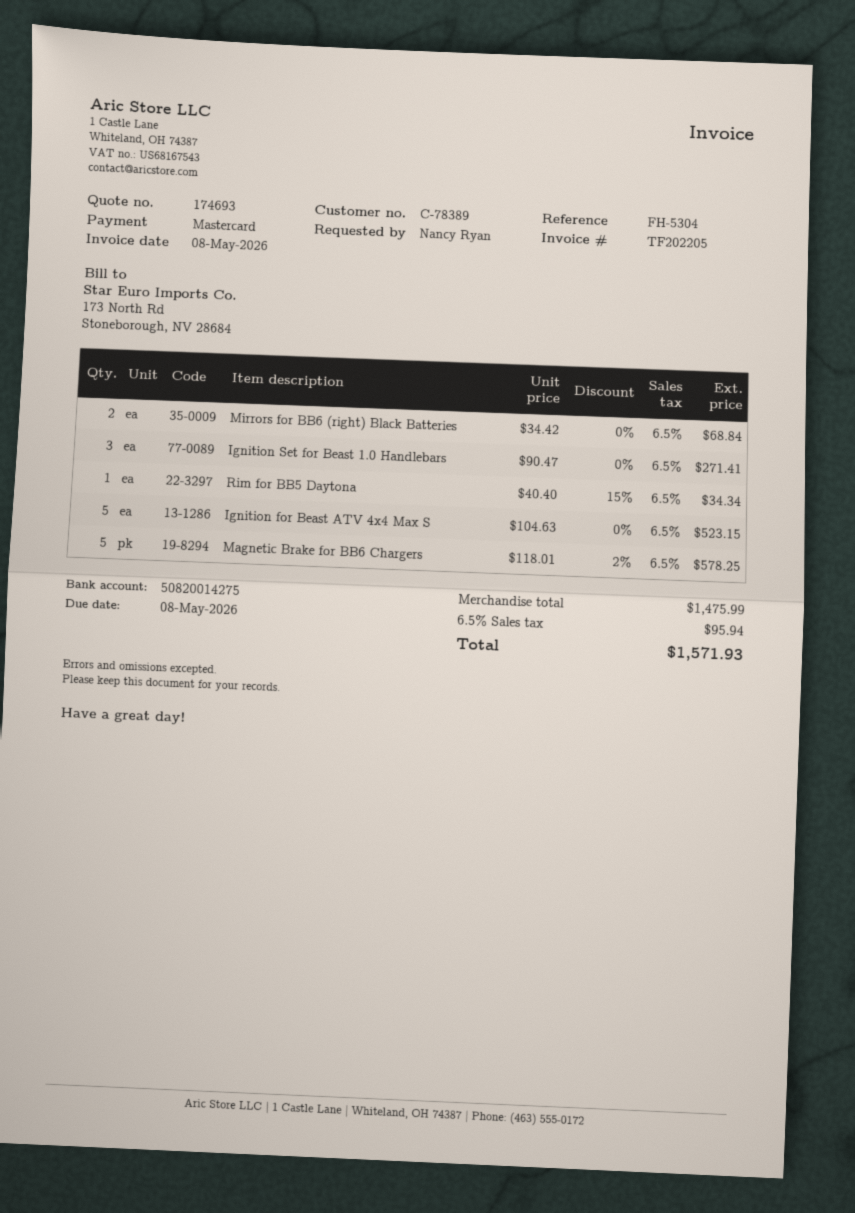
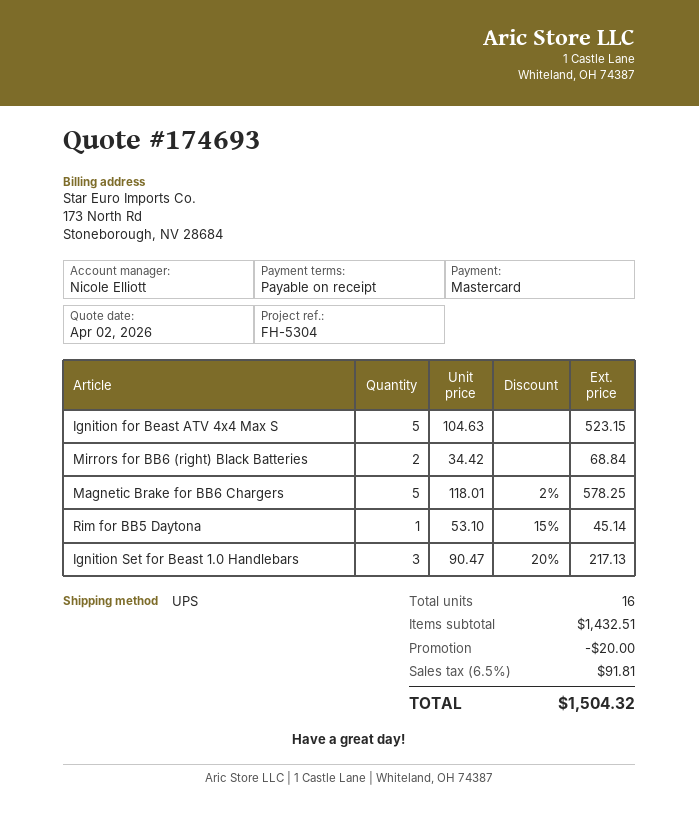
Ignition Set for Beast 1.0 Handlebars: 3 x 90.47 = 271.41 -> 3 x 90.47 - 20% = 217.13
Rim for BB5 Daytona: 1 x 40.40 - 15% = 34.34 -> 1 x 53.10 - 15% = 45.14
subtotal: 1475.99 -> 1432.51
discount: none -> 20.00
tax: 6.5% = 95.94 -> 6.5% = 91.81
total: 1571.93 -> 1504.32

